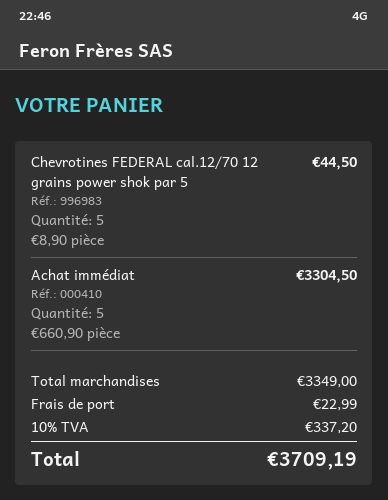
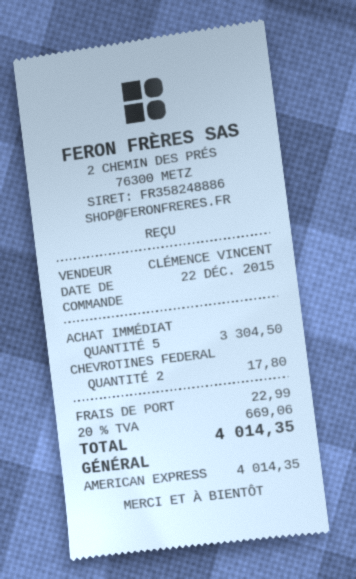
Chevrotines FEDERAL cal.12/70 12 grains power shok par 5: 5 for 44.50 -> 2 for 17.80
tax: 10% = 337.20 -> 20% = 669.06
total: 3709.19 -> 4014.35

